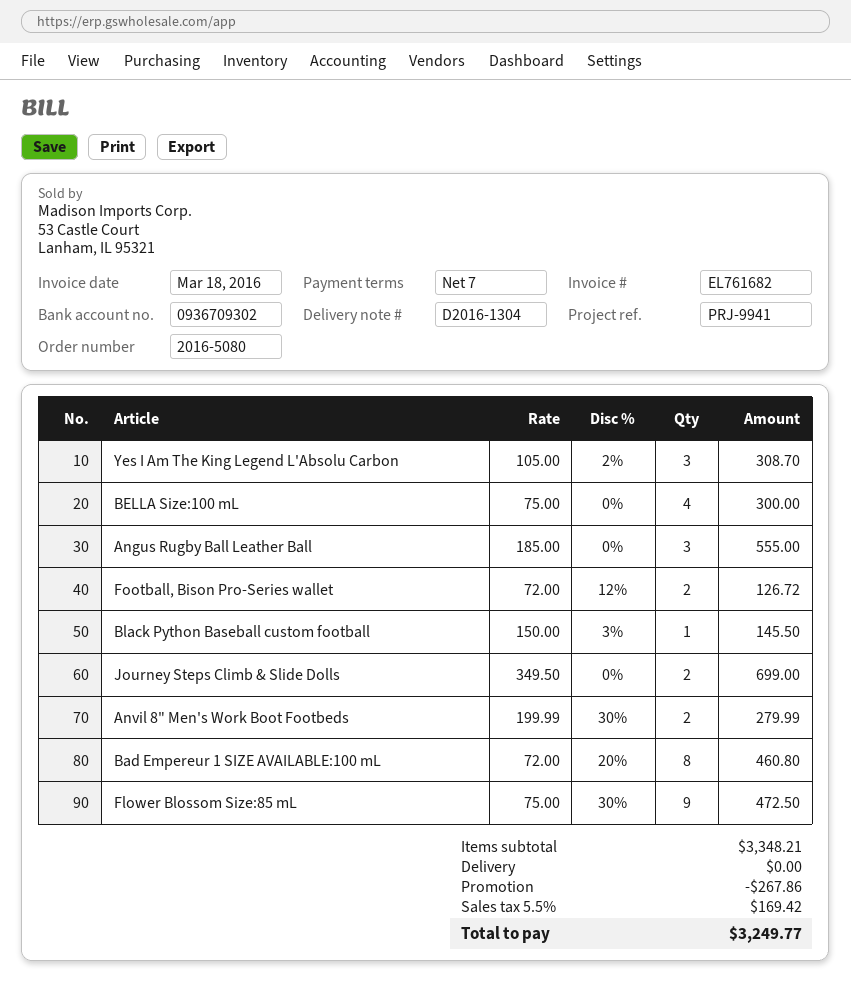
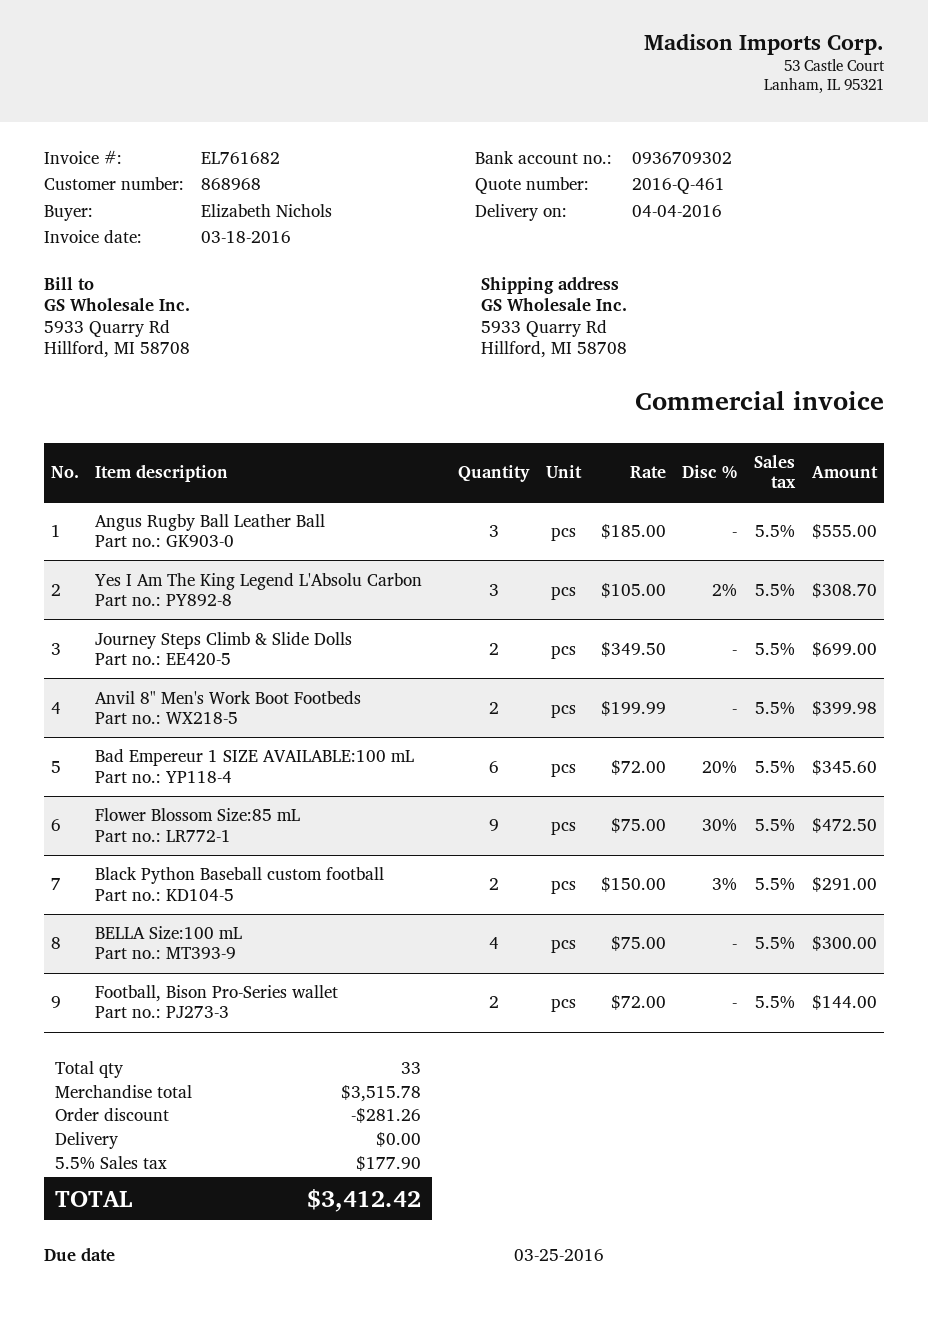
Football, Bison Pro-Series wallet: 2 x 72.00 - 12% = 126.72 -> 2 x 72.00 = 144.00
Black Python Baseball custom football: 1 x 150.00 - 3% = 145.50 -> 2 x 150.00 - 3% = 291.00
Anvil 8" Men's Work Boot Footbeds: 2 x 199.99 - 30% = 279.99 -> 2 x 199.99 = 399.98
Bad Empereur 1 SIZE AVAILABLE:100 mL: 8 x 72.00 - 20% = 460.80 -> 6 x 72.00 - 20% = 345.60
subtotal: 3348.21 -> 3515.78
discount: 267.86 -> 281.26
tax: 5.5% = 169.42 -> 5.5% = 177.90
total: 3249.77 -> 3412.42

